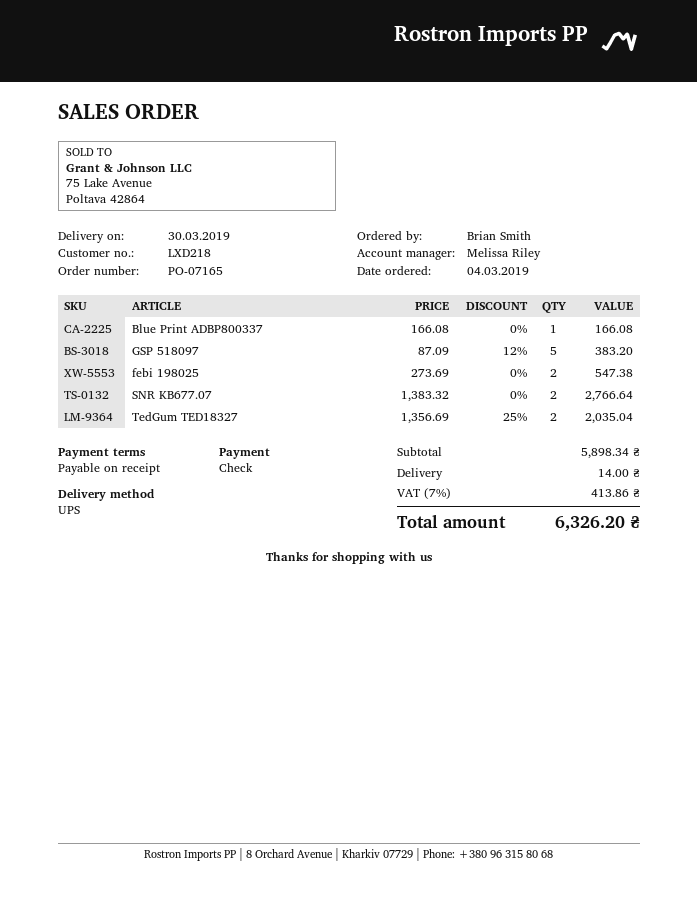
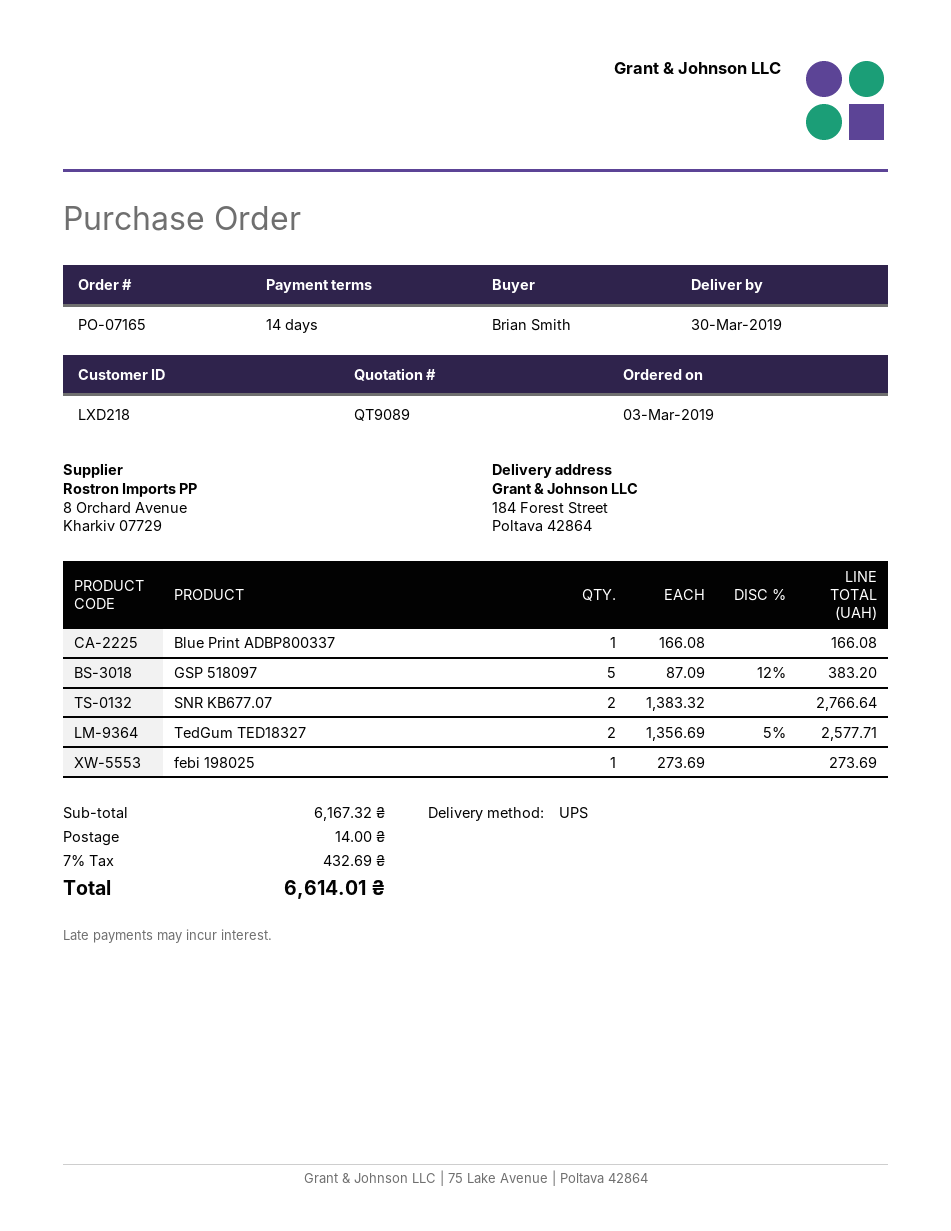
order date: 2019-03-04 -> 2019-03-03
payment terms: on receipt -> 14 days
febi 198025: 2 x 273.69 = 547.38 -> 1 x 273.69 = 273.69
TedGum TED18327: 2 x 1356.69 - 25% = 2035.04 -> 2 x 1356.69 - 5% = 2577.71
subtotal: 5898.34 -> 6167.32
tax: 7% = 413.86 -> 7% = 432.69
total: 6326.20 -> 6614.01

